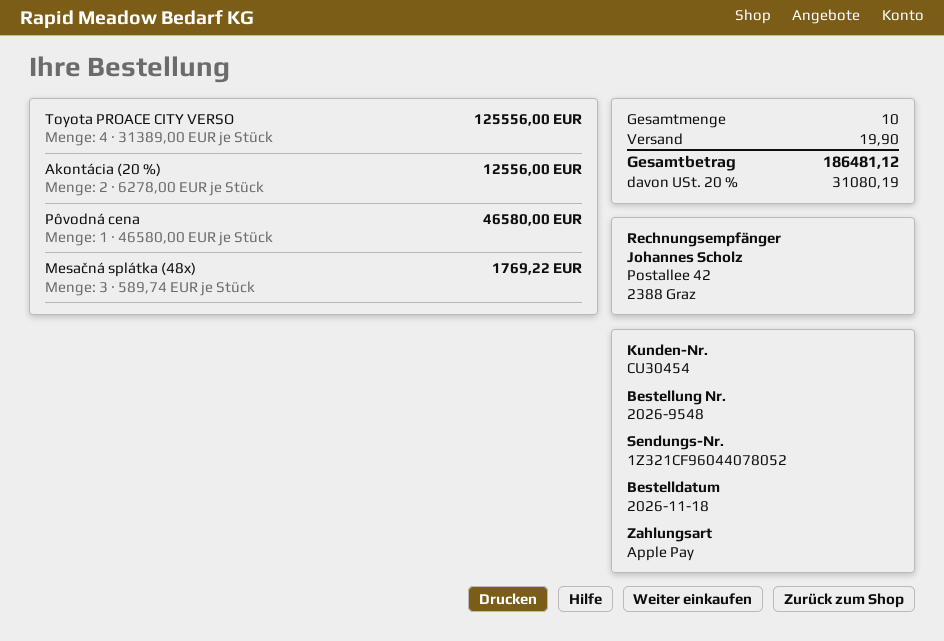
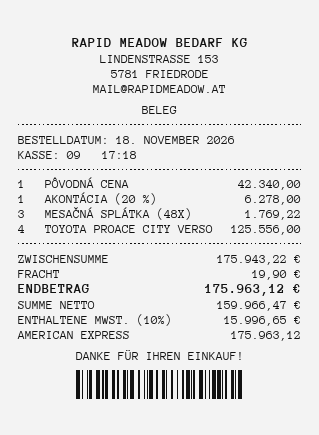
payment method: Apple Pay -> American Express
Akontácia (20 %): 2 for 12556.00 -> 1 for 6278.00
Pôvodná cena: 1 for 46580.00 -> 1 for 42340.00
tax: 20% = 31080.19 -> 10% = 15996.65
total: 186481.12 -> 175963.12

